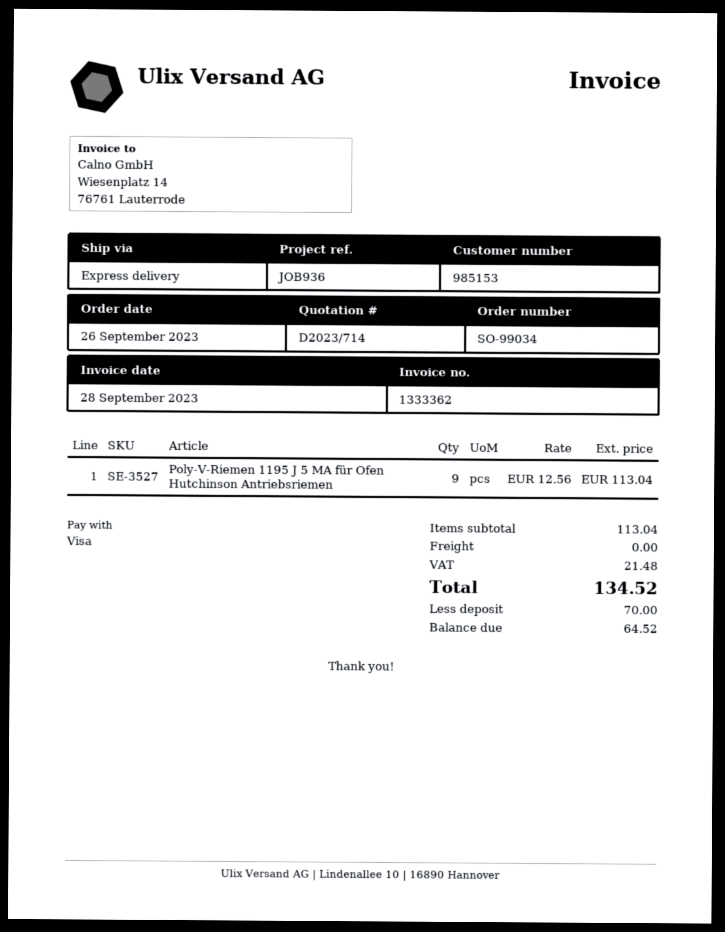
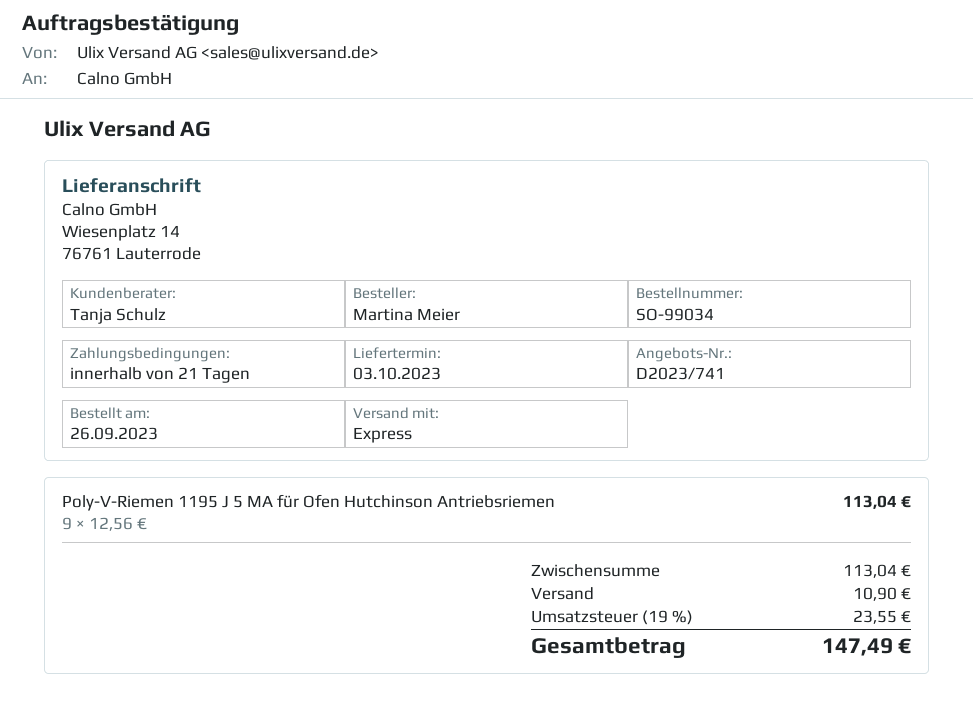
quote number: D2023/714 -> D2023/741
shipping: 0.00 -> 10.90
tax: 21.48 -> 23.55
total: 134.52 -> 147.49

